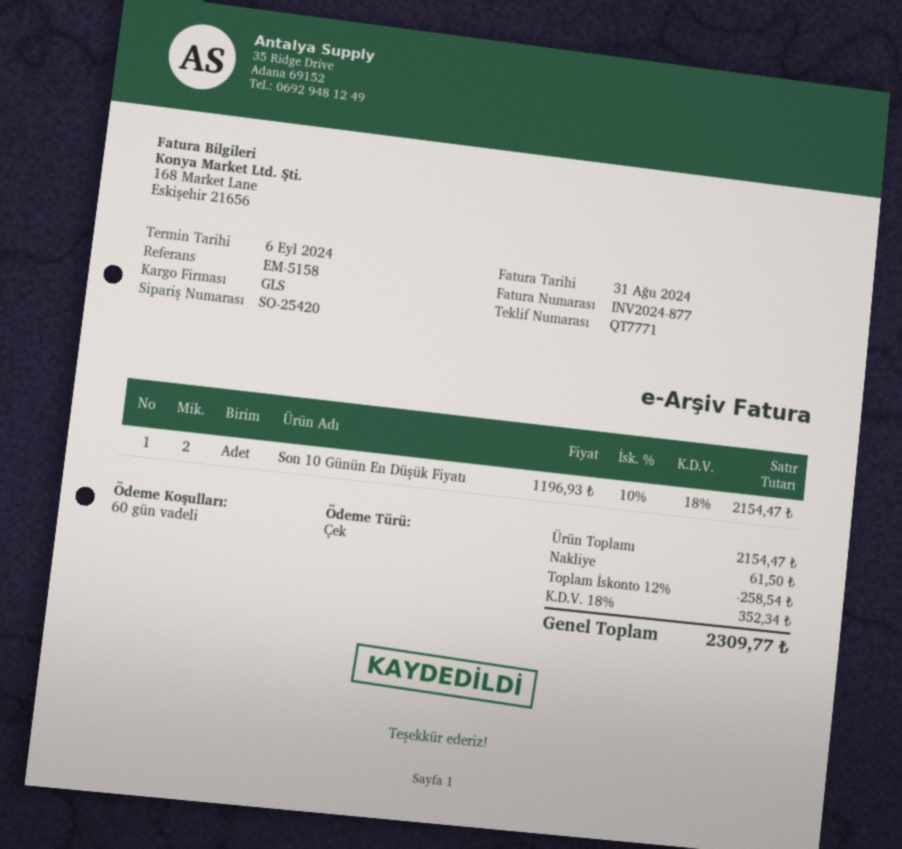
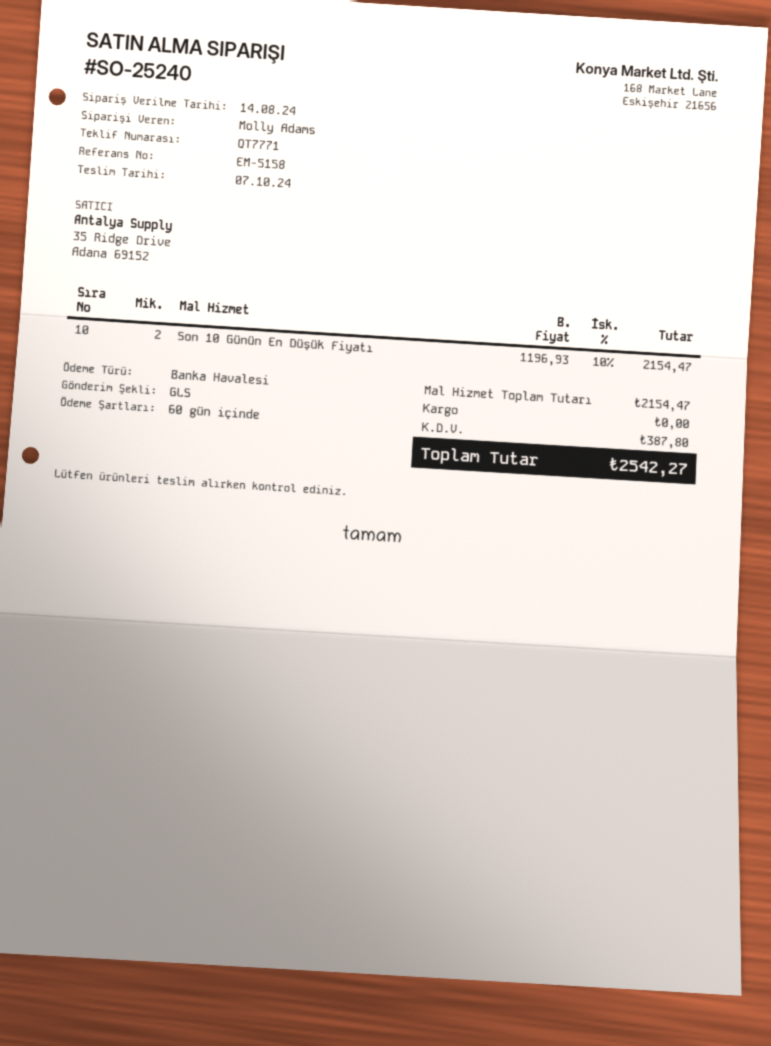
order number: SO-25420 -> SO-25240
delivery date: 2024-09-06 -> 2024-10-07
payment method: cheque -> bank transfer
discount: 12% = 258.54 -> none
shipping: 61.50 -> 0.00
tax: 352.34 -> 387.80
total: 2309.77 -> 2542.27

